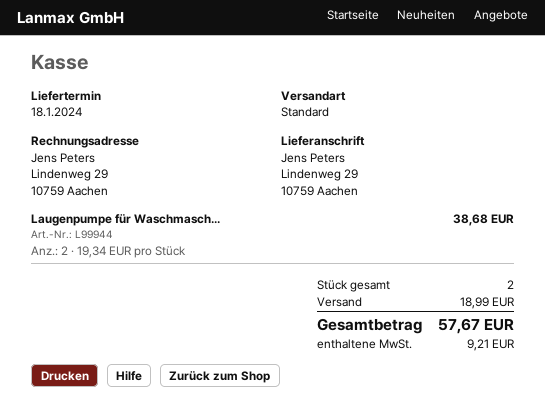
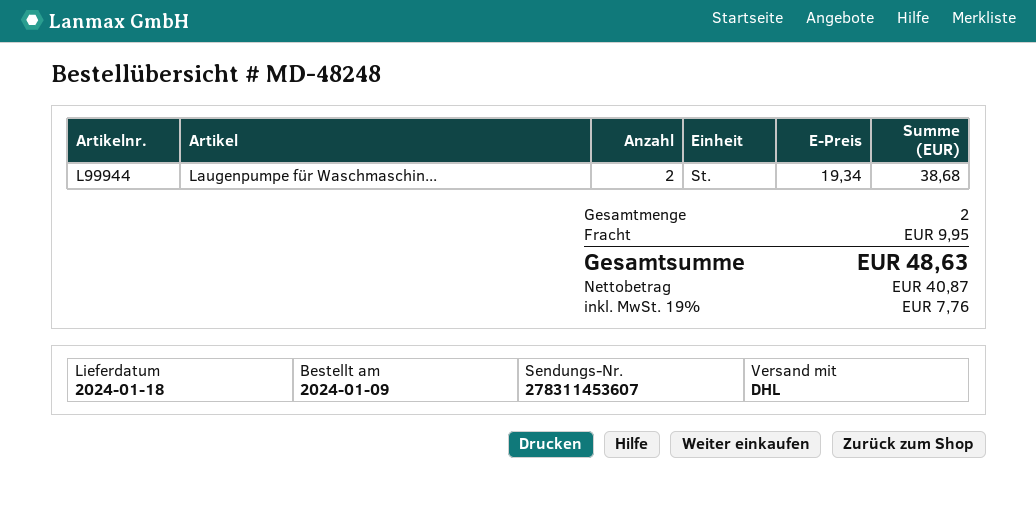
shipping method: standard -> DHL
shipping: 18.99 -> 9.95
tax: 9.21 -> 7.76
total: 57.67 -> 48.63

